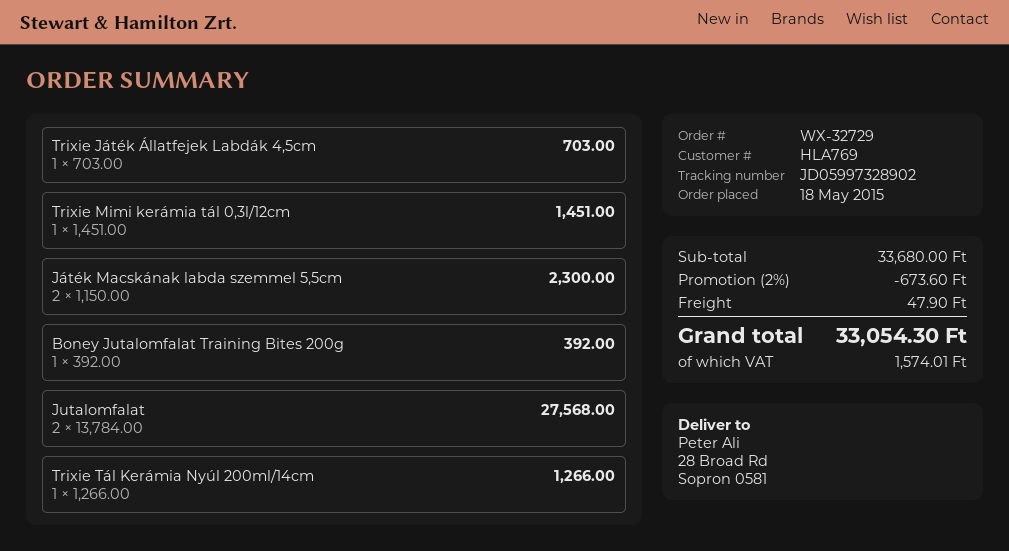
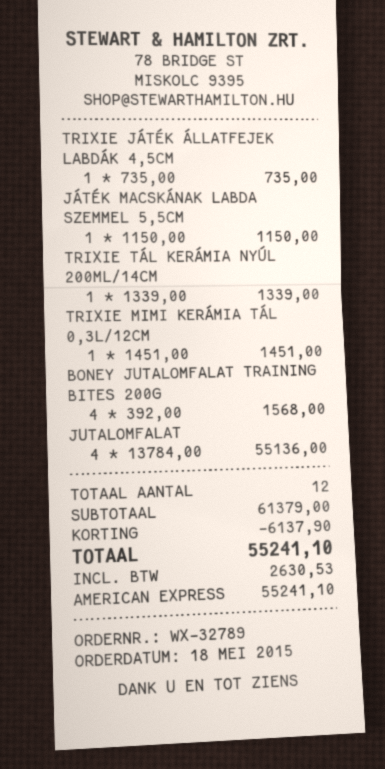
order number: WX-32729 -> WX-32789
Trixie Játék Állatfejek Labdák 4,5cm: 1 x 703.00 = 703.00 -> 1 x 735.00 = 735.00
Játék Macskának labda szemmel 5,5cm: 2 x 1150.00 = 2300.00 -> 1 x 1150.00 = 1150.00
Boney Jutalomfalat Training Bites 200g: 1 x 392.00 = 392.00 -> 4 x 392.00 = 1568.00
Jutalomfalat: 2 x 13784.00 = 27568.00 -> 4 x 13784.00 = 55136.00
Trixie Tál Kerámia Nyúl 200ml/14cm: 1 x 1266.00 = 1266.00 -> 1 x 1339.00 = 1339.00
subtotal: 33680.00 -> 61379.00
discount: 673.60 -> 6137.90
shipping: 47.90 -> none
tax: 1574.01 -> 2630.53
total: 33054.30 -> 55241.10

